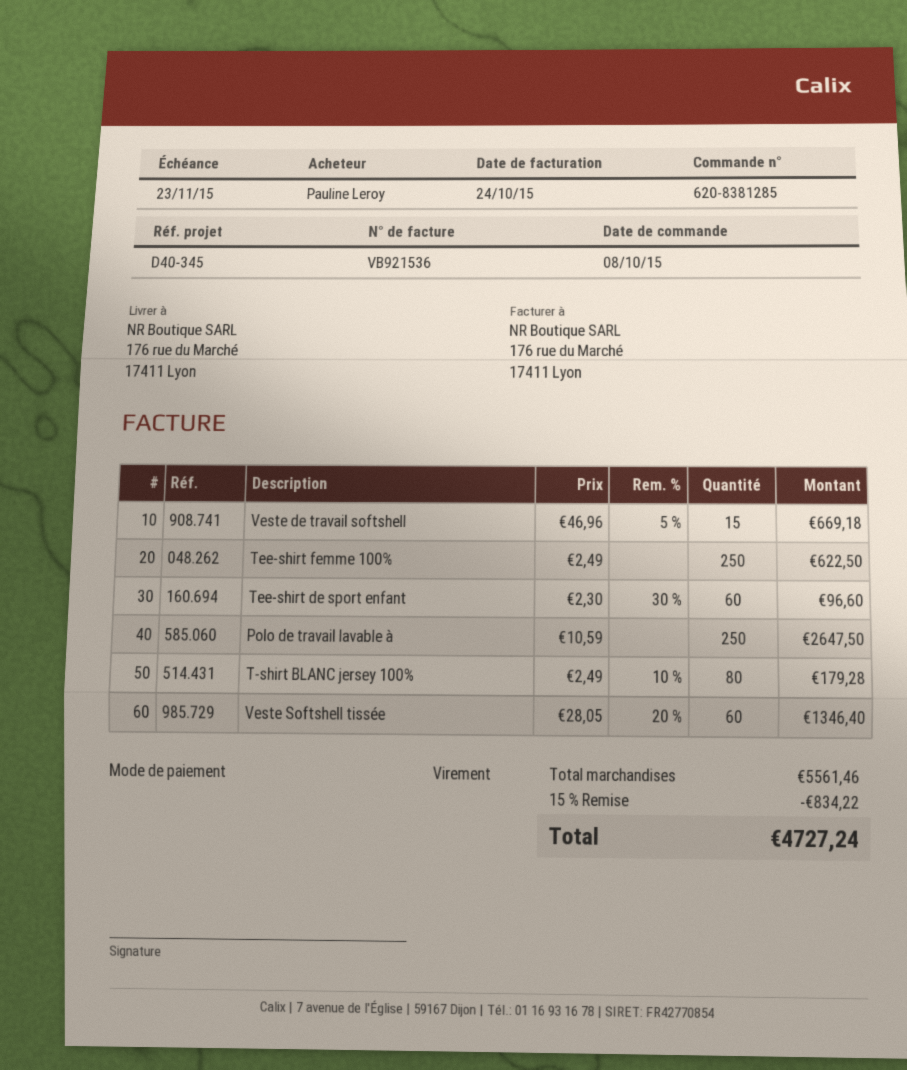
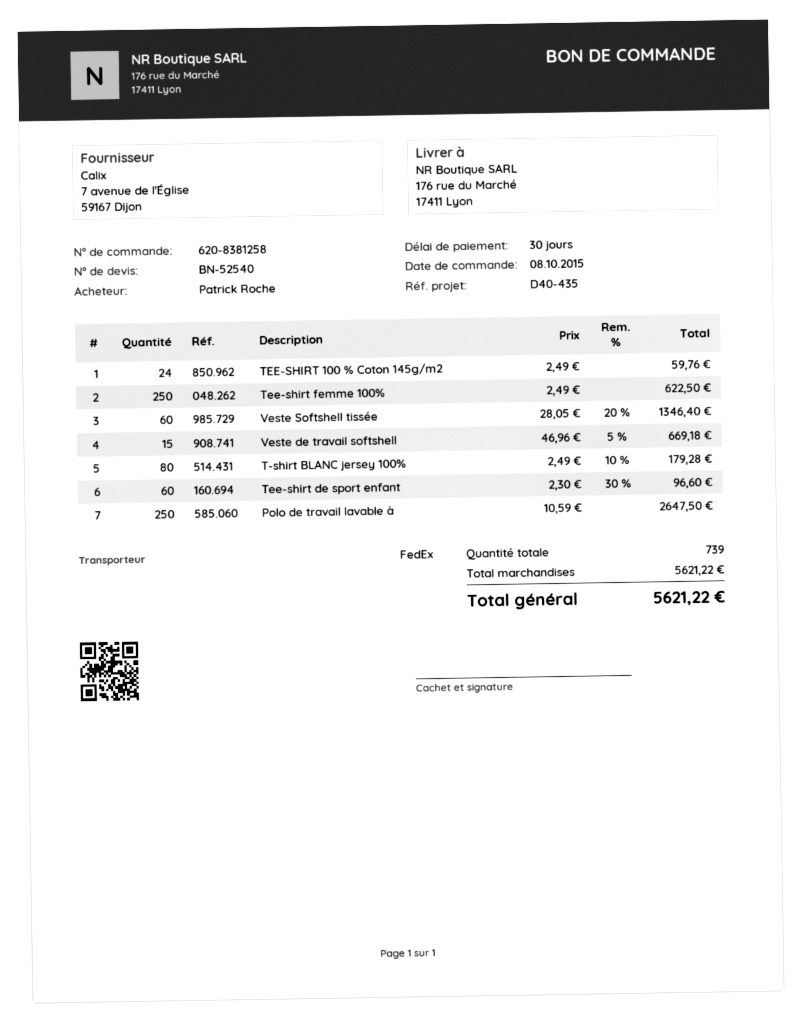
order number: 620-8381285 -> 620-8381258
reference: D40-345 -> D40-435
ordered by: Pauline Leroy -> Patrick Roche
TEE-SHIRT 100 % Coton 145g/m2: none -> 24 x 2.49 = 59.76
subtotal: 5561.46 -> 5621.22
discount: 15% = 834.22 -> none
total: 4727.24 -> 5621.22

